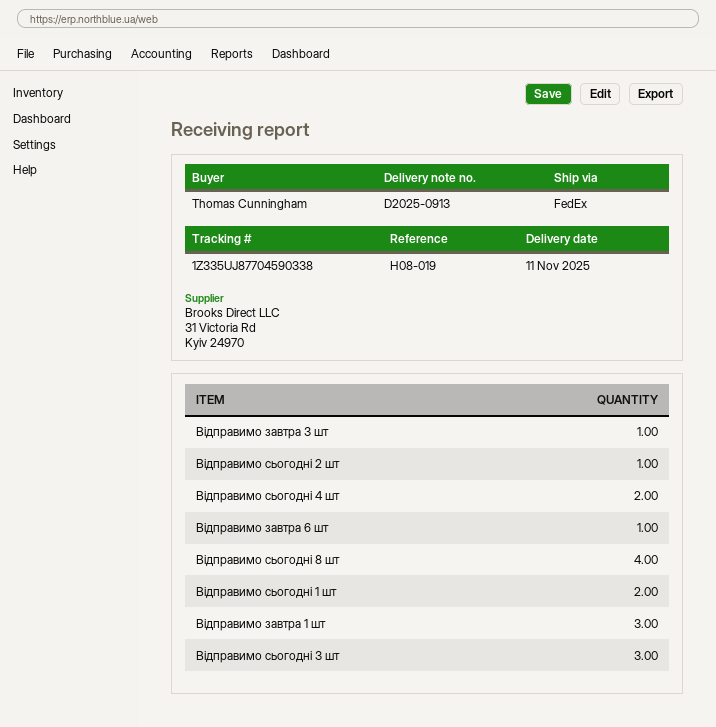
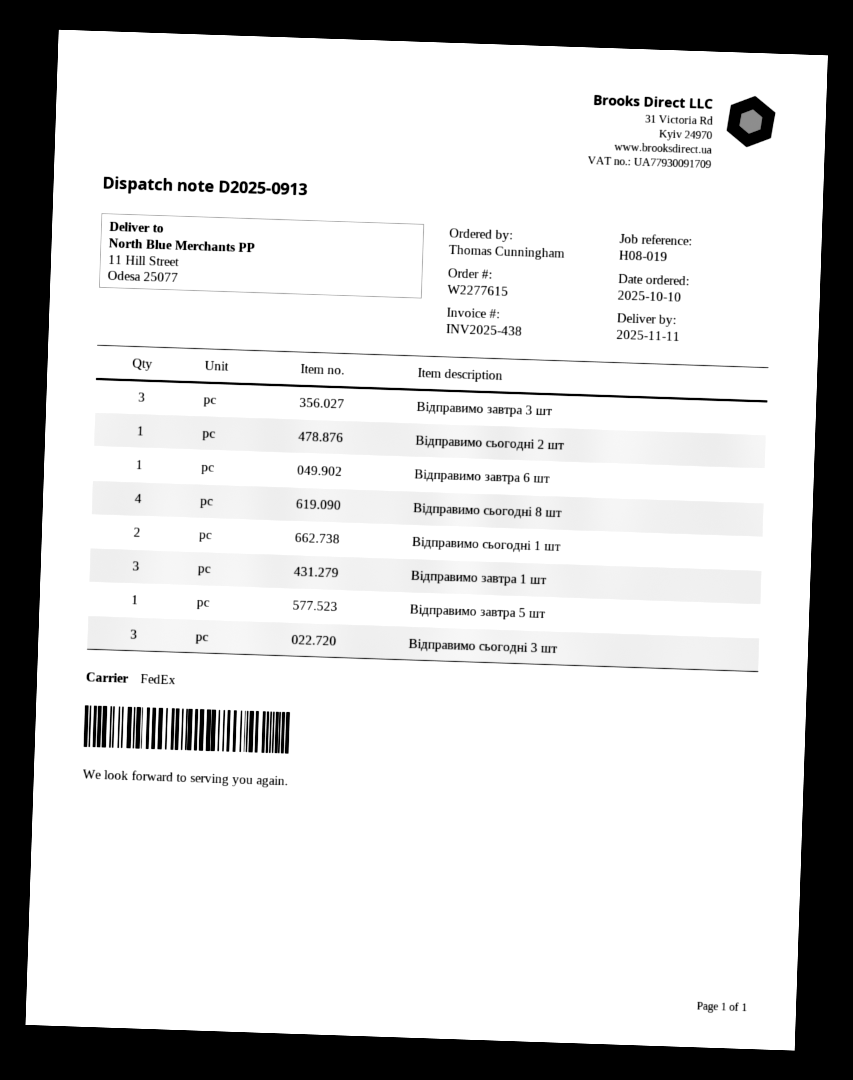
Відправимо завтра 3 шт: 1 -> 3
Відправимо сьогодні 4 шт: 2 -> none
Відправимо завтра 5 шт: none -> 1

